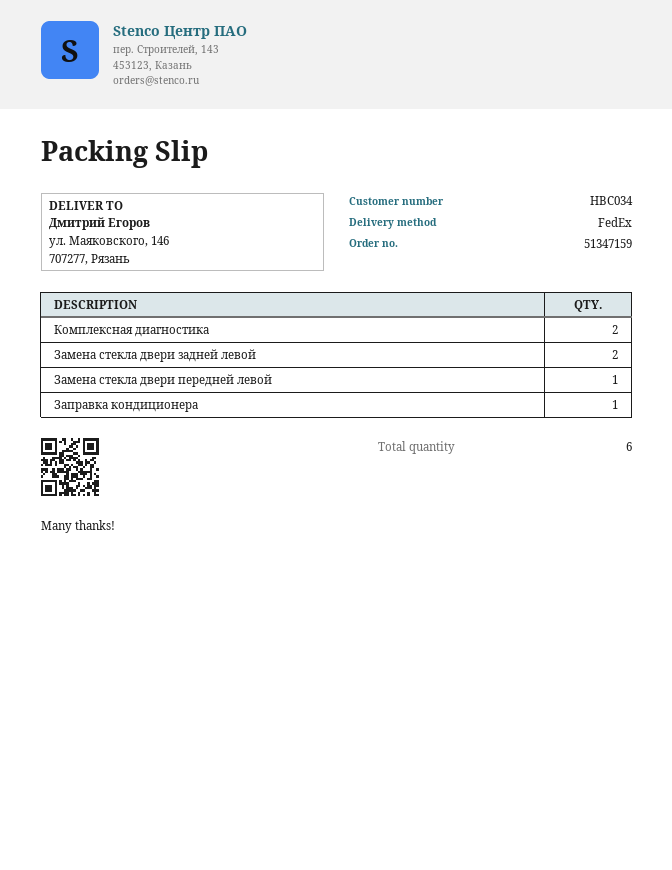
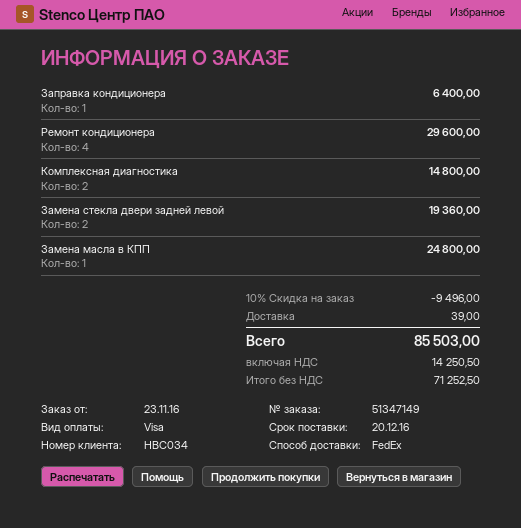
order number: 51347159 -> 51347149
Замена стекла двери передней левой: 1 -> none
Ремонт кондиционера: none -> 4
Замена масла в КПП: none -> 1

